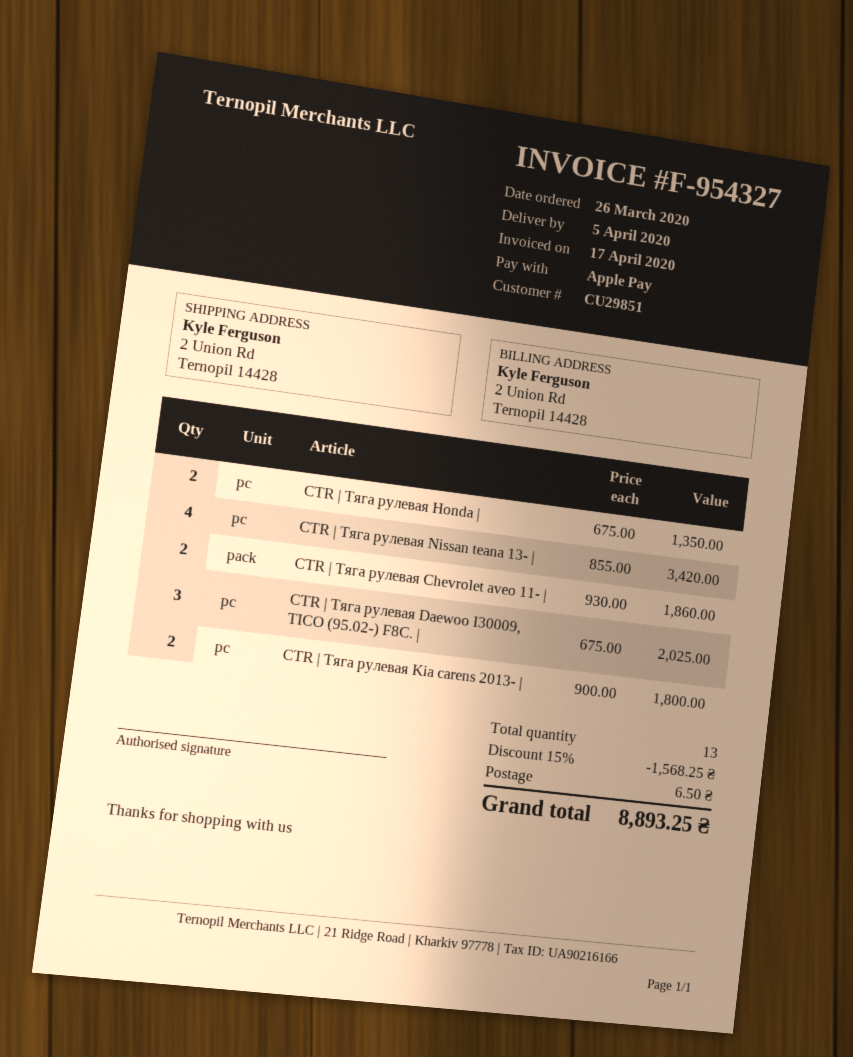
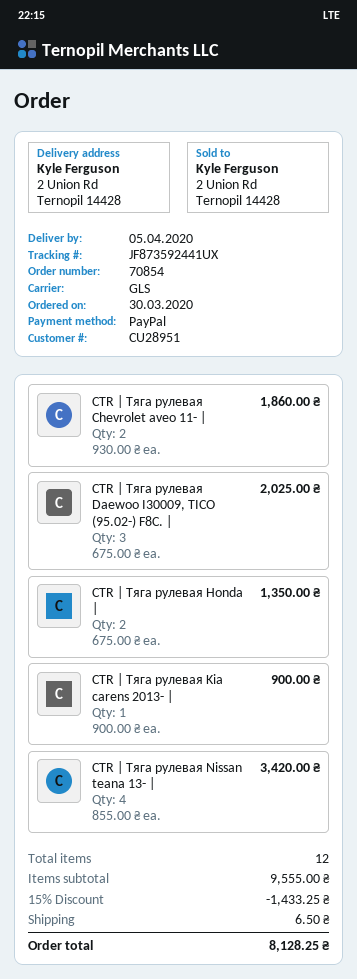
order date: 2020-03-26 -> 2020-03-30
customer number: CU29851 -> CU28951
payment method: Apple Pay -> PayPal
CTR | Тяга рулевая Kia carens 2013- |: 2 x 900.00 = 1800.00 -> 1 x 900.00 = 900.00
total quantity: 13 -> 12
discount: 15% = 1568.25 -> 15% = 1433.25
total: 8893.25 -> 8128.25

